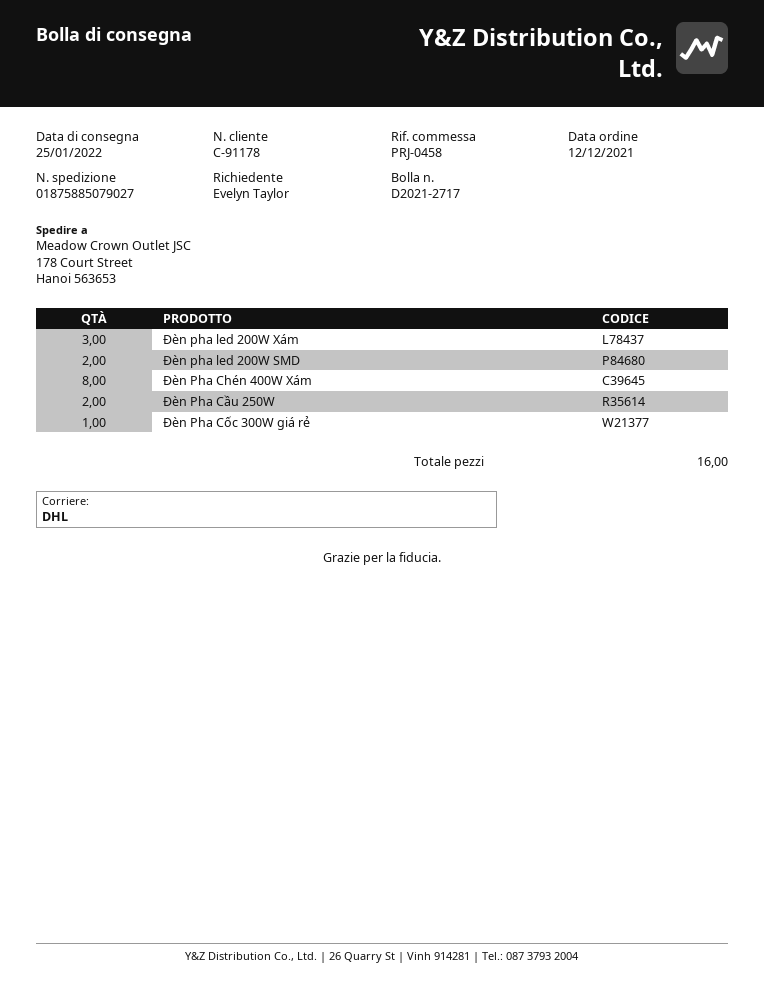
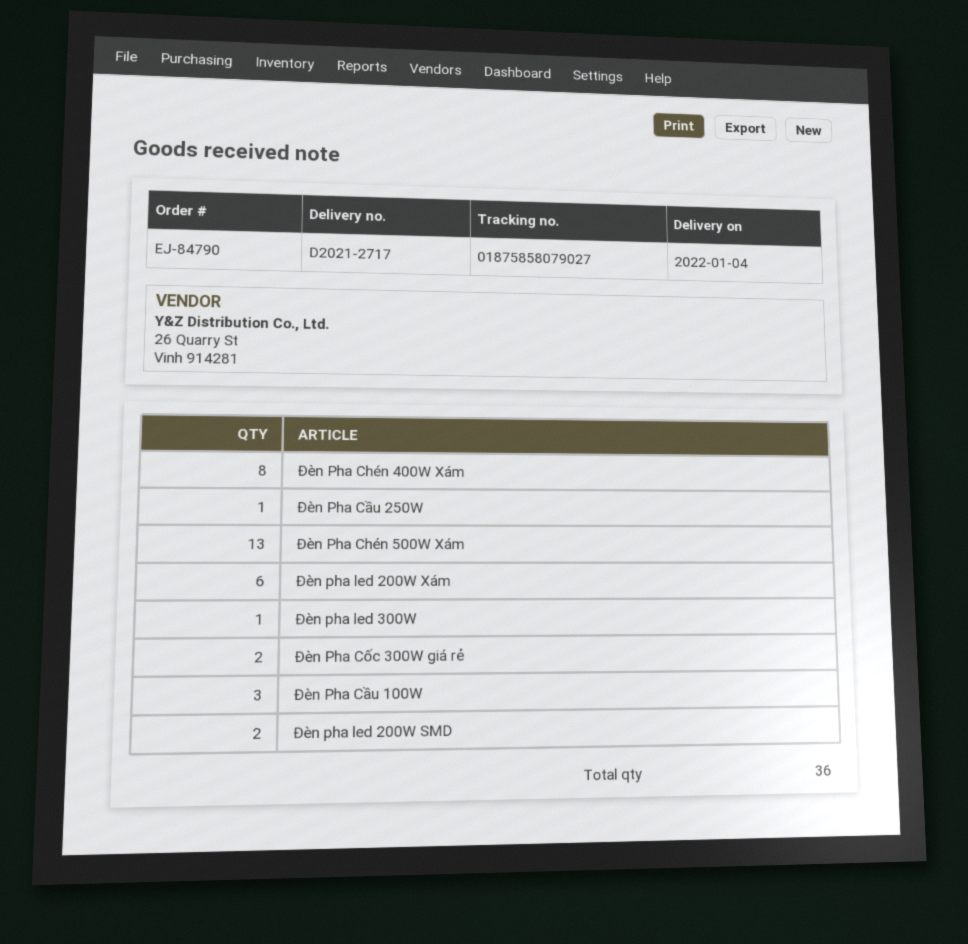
delivery date: 2022-01-25 -> 2022-01-04
tracking number: 01875885079027 -> 01875858079027
Đèn pha led 200W Xám: 3 -> 6
Đèn Pha Cầu 250W: 2 -> 1
Đèn Pha Cốc 300W giá rẻ: 1 -> 2
Đèn Pha Chén 500W Xám: none -> 13
Đèn pha led 300W: none -> 1
Đèn Pha Cầu 100W: none -> 3
total quantity: 16 -> 36

